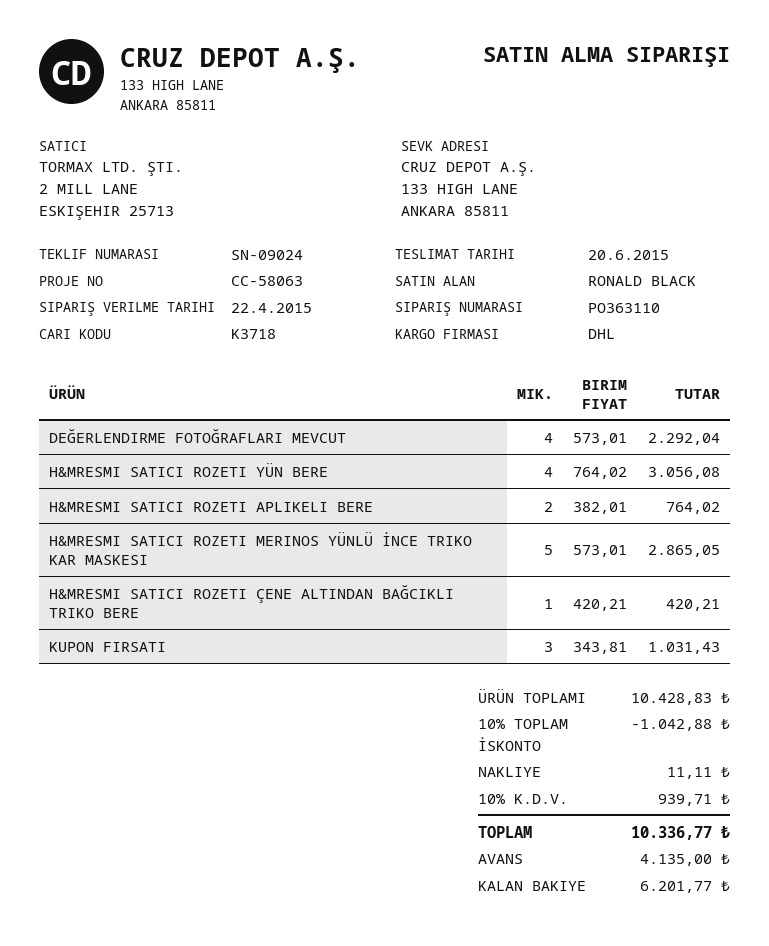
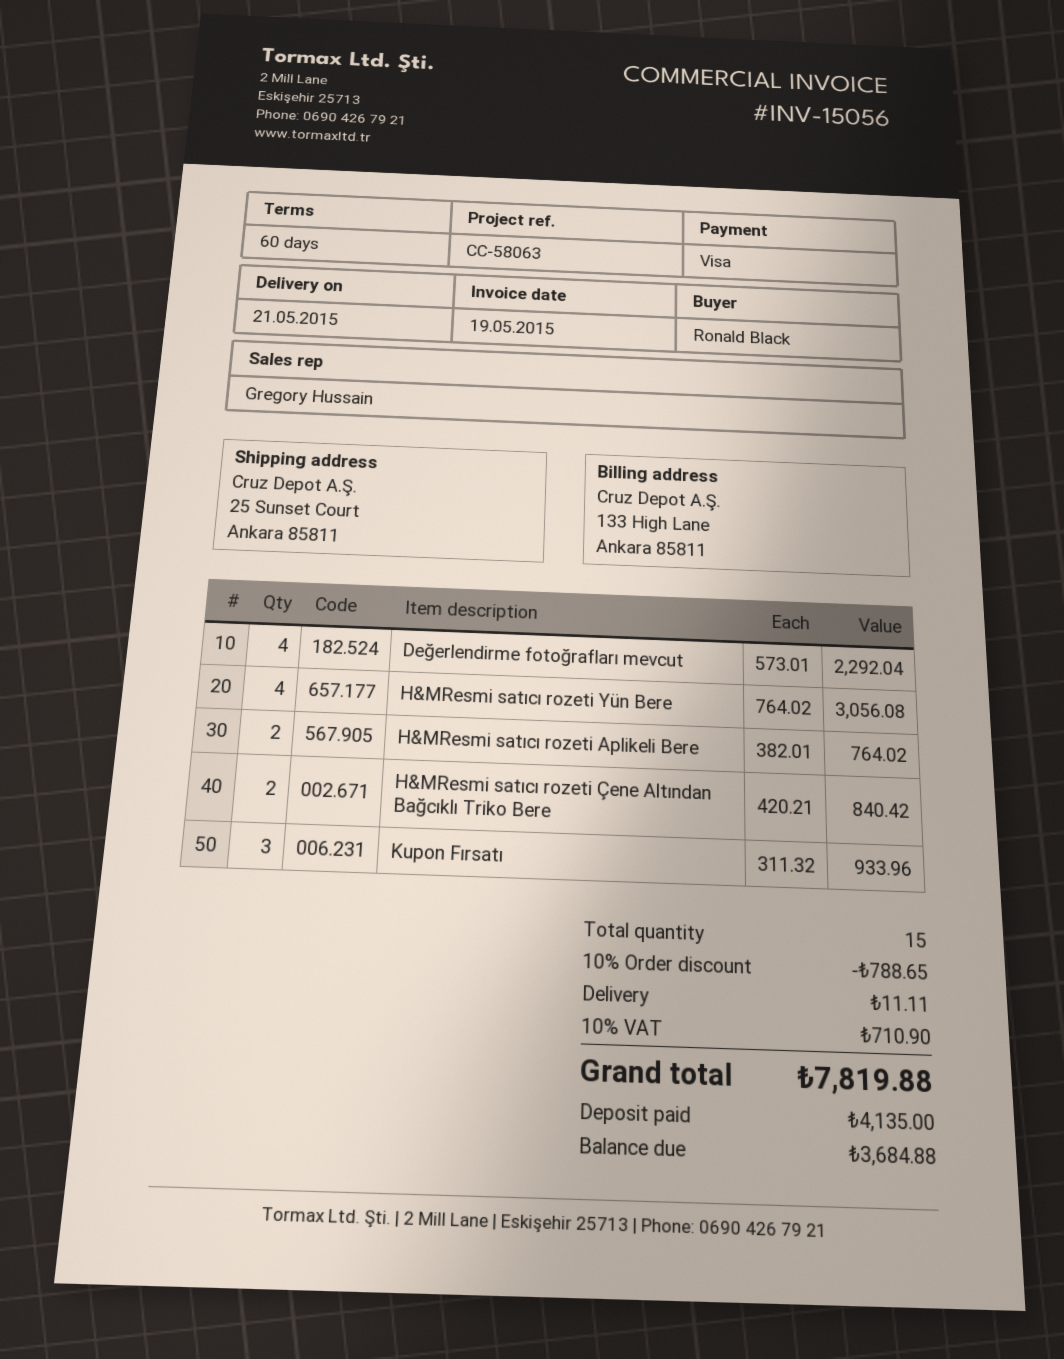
delivery date: 2015-06-20 -> 2015-05-21
ship to: 133 HIGH LANE, ANKARA 85811 -> 25 Sunset Court, Ankara 85811
H&MRESMI SATICI ROZETI MERINOS YÜNLÜ İNCE TRIKO KAR MASKESI: 5 x 573.01 = 2865.05 -> none
H&MRESMI SATICI ROZETI ÇENE ALTINDAN BAĞCIKLI TRIKO BERE: 1 x 420.21 = 420.21 -> 2 x 420.21 = 840.42
KUPON FIRSATI: 3 x 343.81 = 1031.43 -> 3 x 311.32 = 933.96
discount: 10% = 1042.88 -> 10% = 788.65
tax: 10% = 939.71 -> 10% = 710.90
total: 10336.77 -> 7819.88
balance: 6201.77 -> 3684.88

